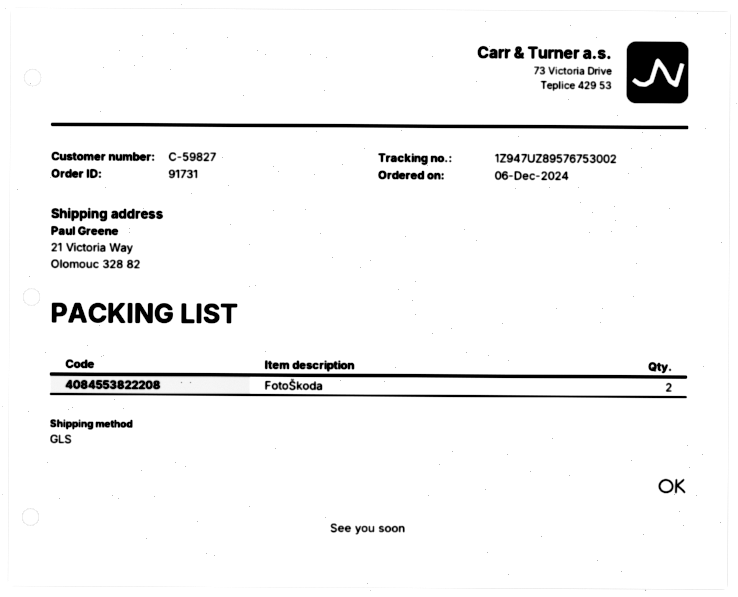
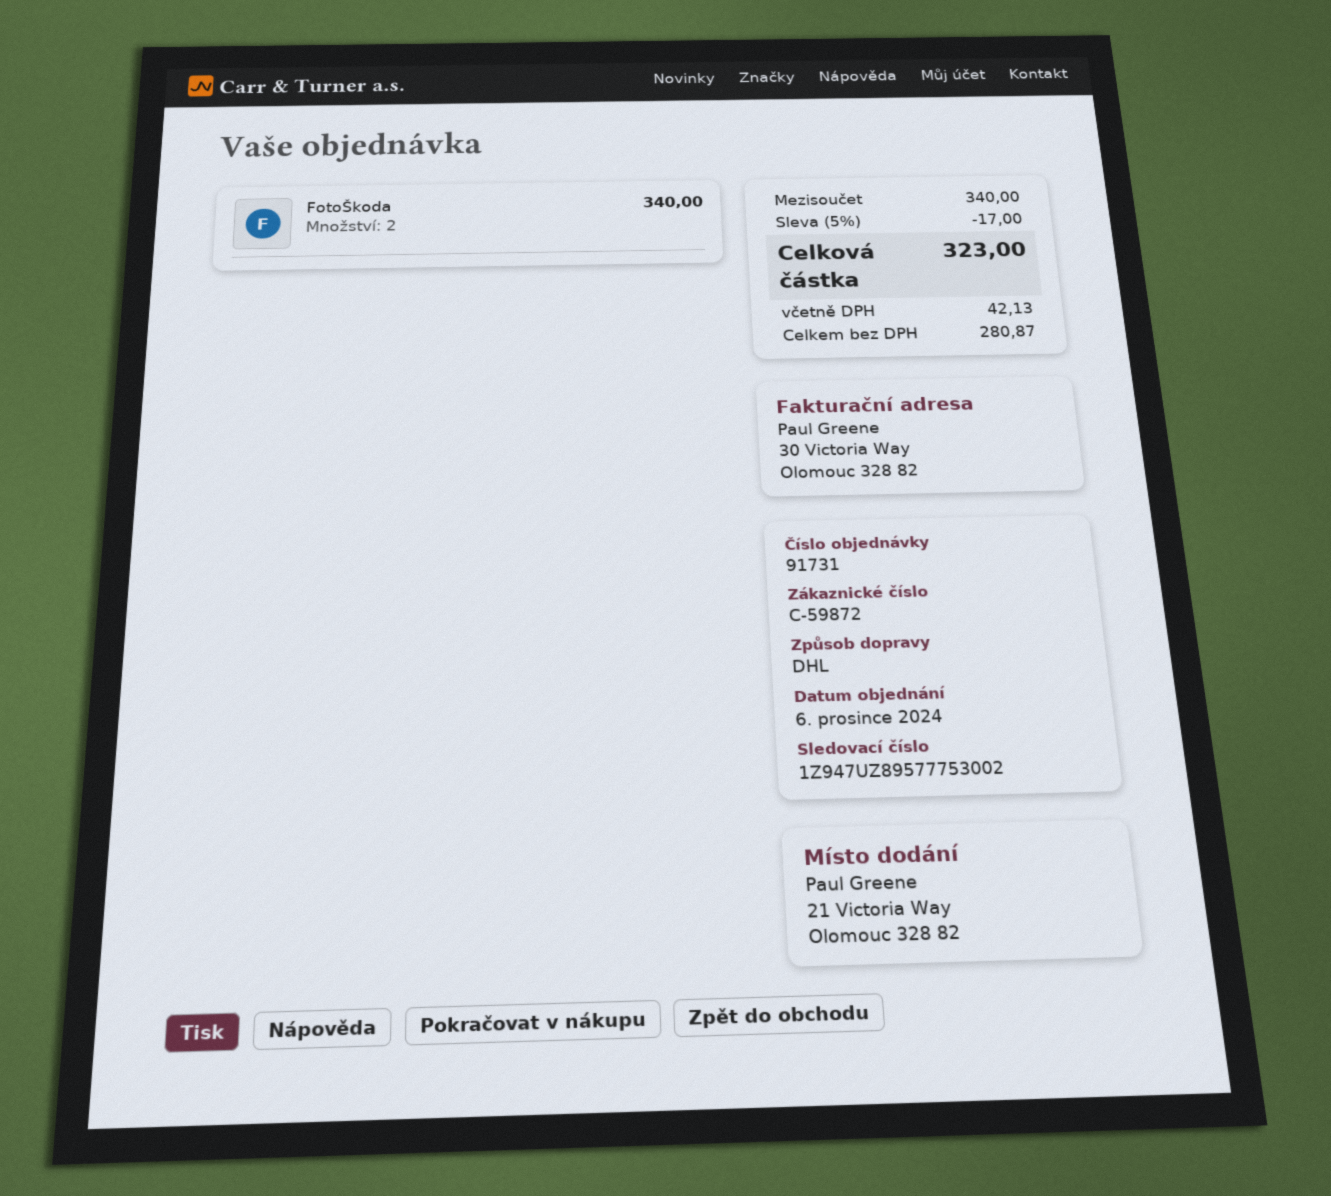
customer number: C-59827 -> C-59872
shipping method: GLS -> DHL
tracking number: 1Z947UZ89576753002 -> 1Z947UZ89577753002

